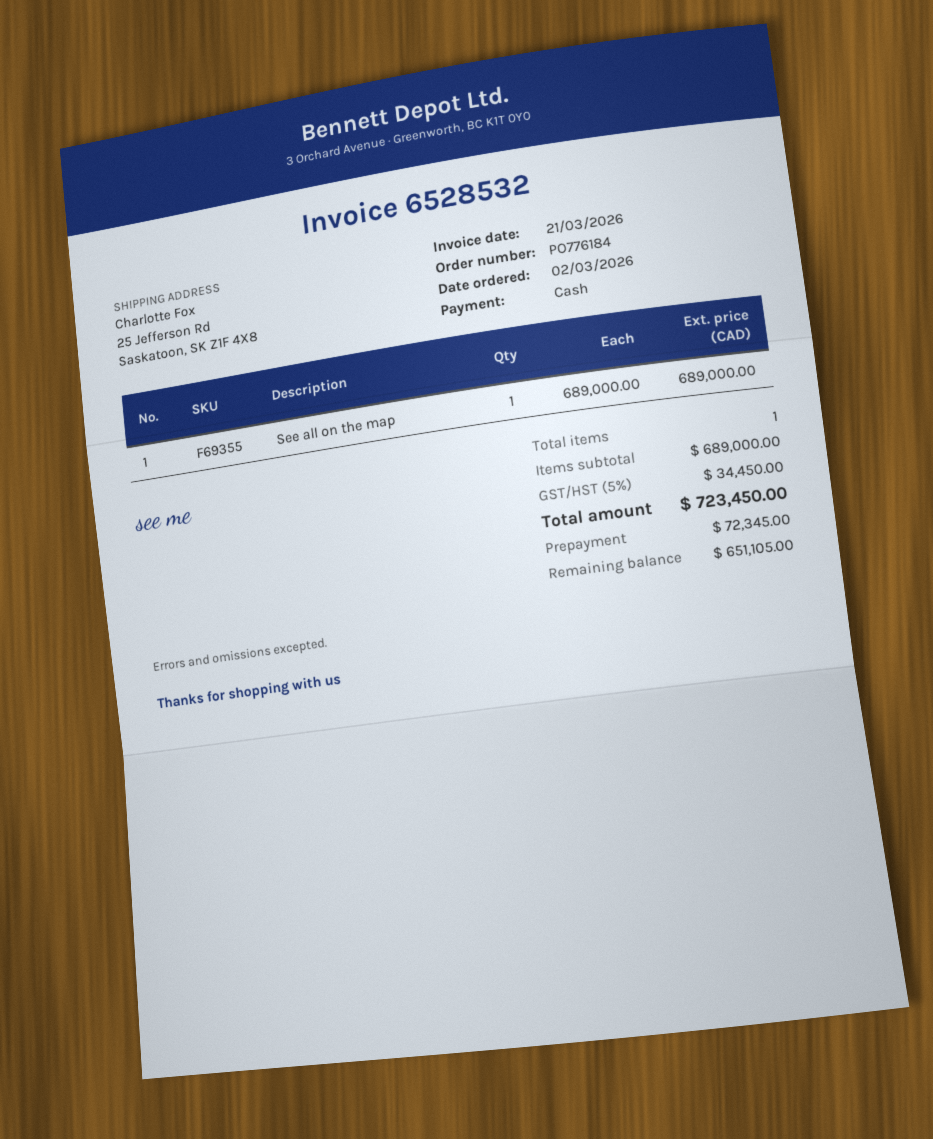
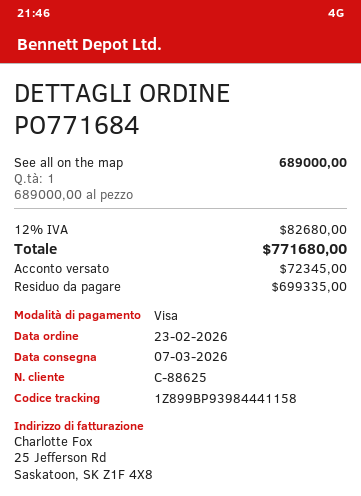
order number: PO776184 -> PO771684
order date: 2026-03-02 -> 2026-02-23
payment method: cash -> Visa
tax: 5% = 34450.00 -> 12% = 82680.00
total: 723450.00 -> 771680.00
balance: 651105.00 -> 699335.00

